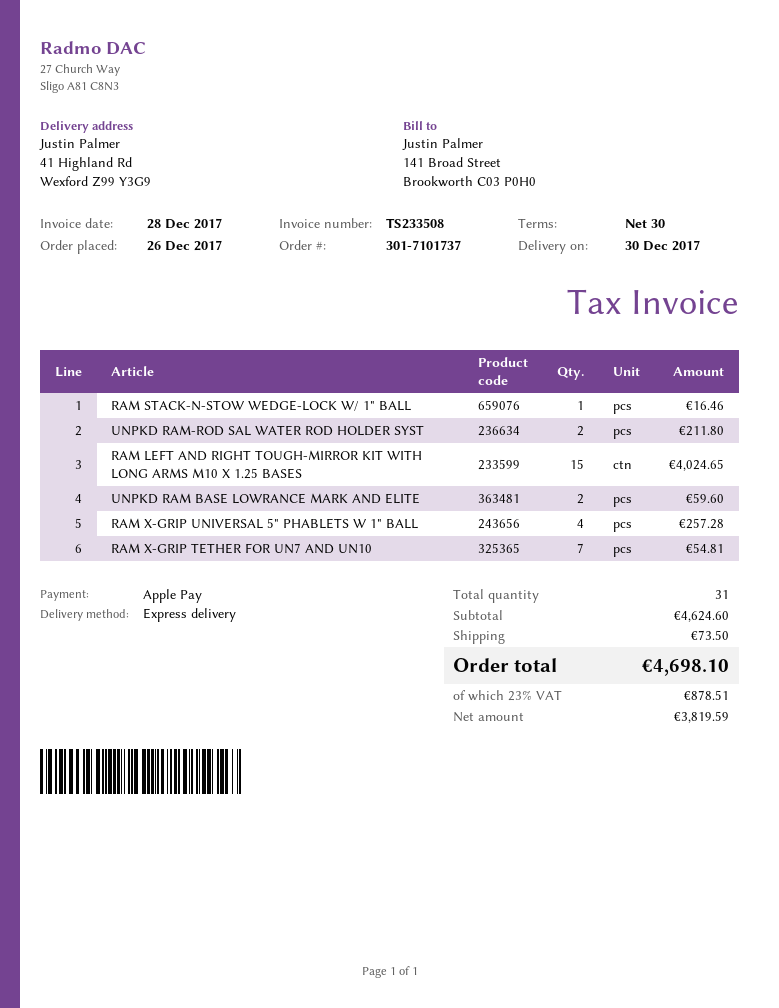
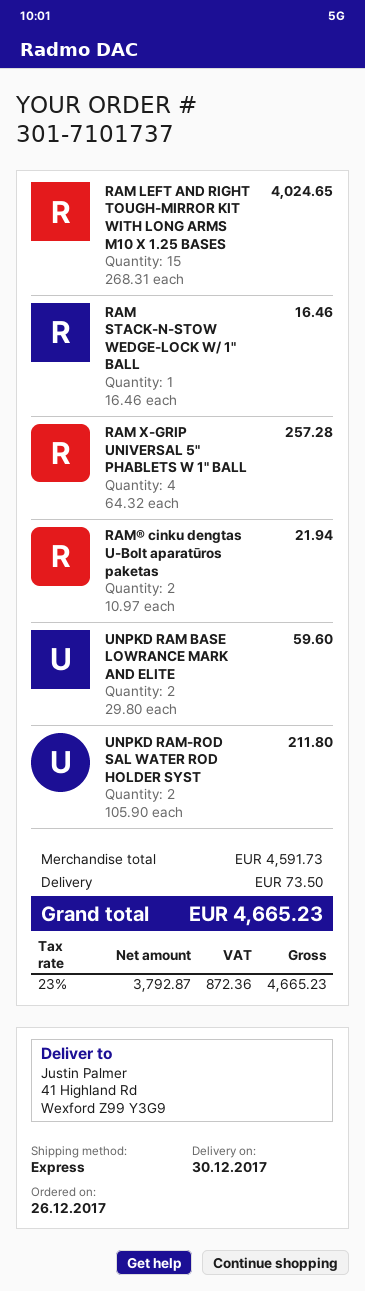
RAM X-GRIP TETHER FOR UN7 AND UN10: 7 for 54.81 -> none
RAM® cinku dengtas U-Bolt aparatūros paketas: none -> 2 for 21.94
subtotal: 4624.60 -> 4591.73
net: 3819.59 -> 3792.87
tax: 23% = 878.51 -> 23% = 872.36
total: 4698.10 -> 4665.23

